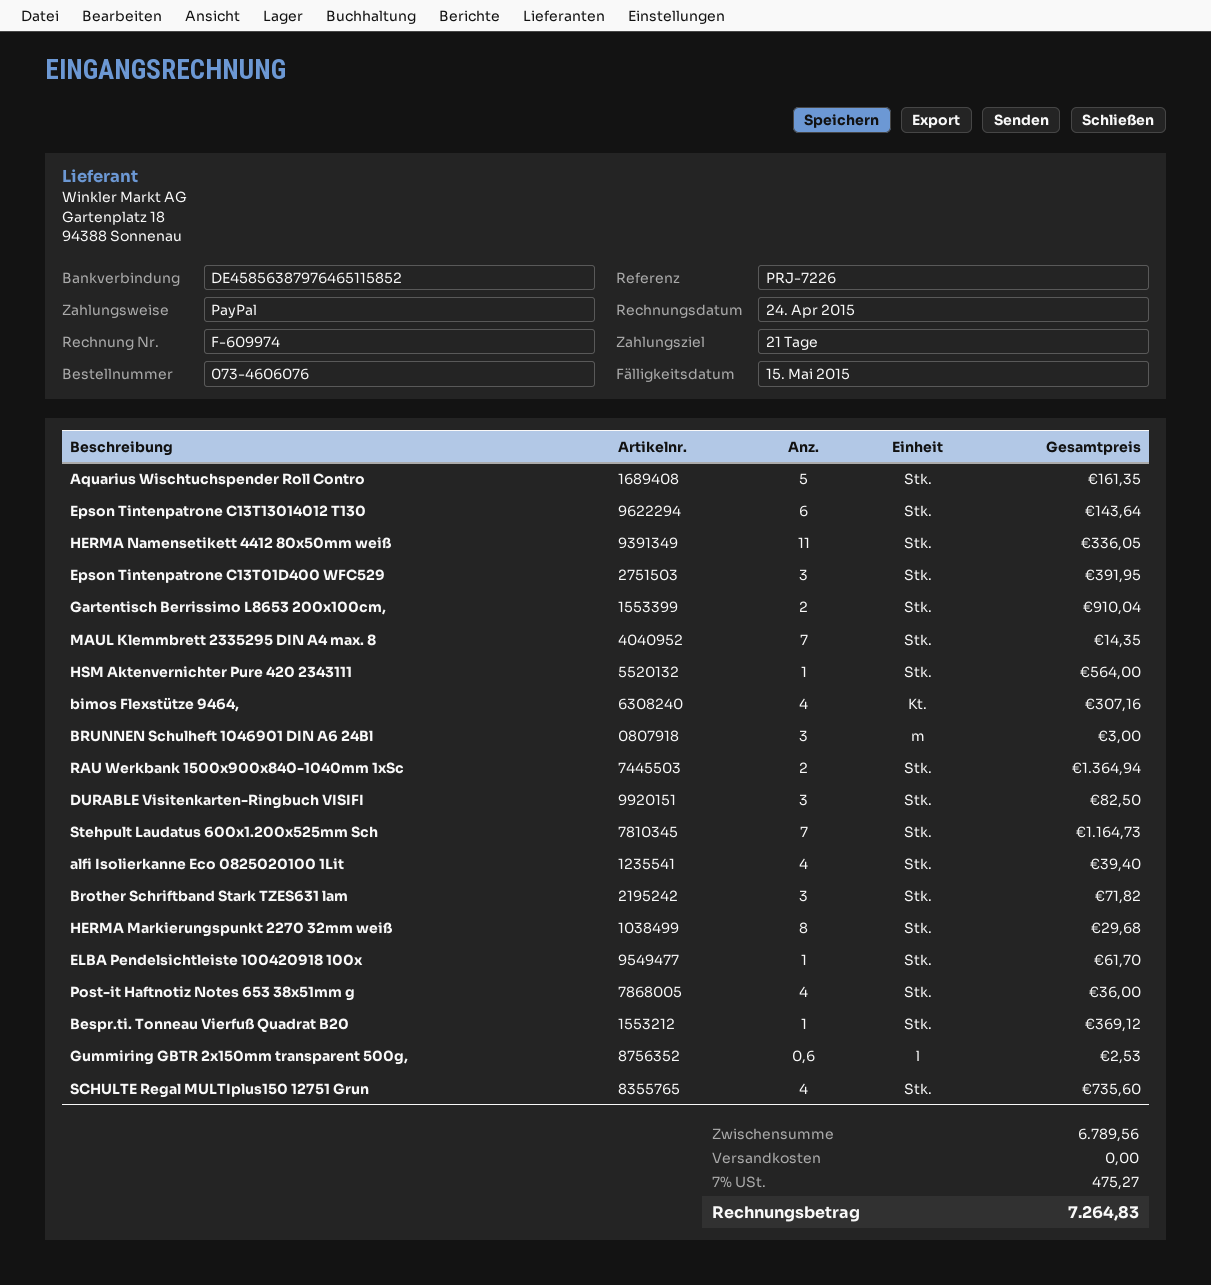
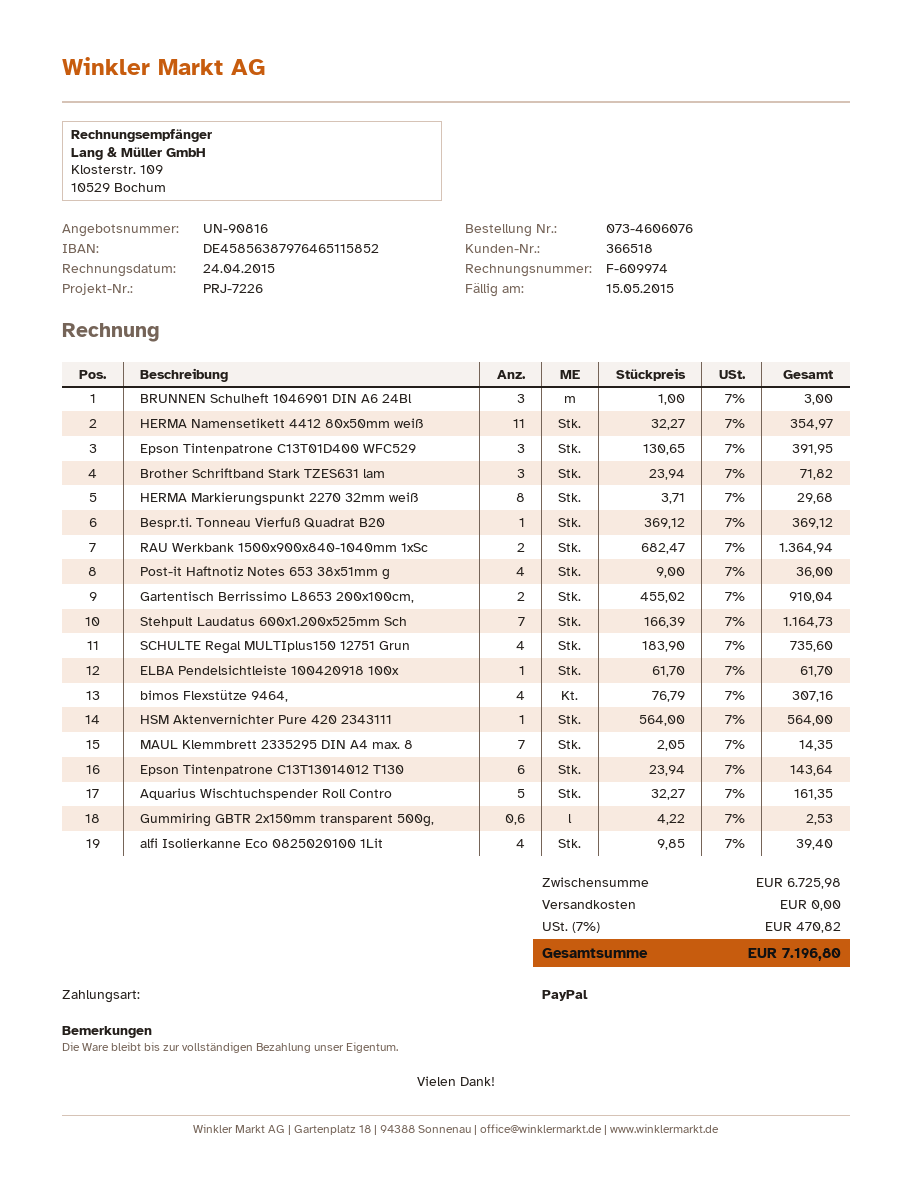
HERMA Namensetikett 4412 80x50mm weiß: 11 for 336.05 -> 11 for 354.97
DURABLE Visitenkarten-Ringbuch VISIFI: 3 for 82.50 -> none
subtotal: 6789.56 -> 6725.98
tax: 7% = 475.27 -> 7% = 470.82
total: 7264.83 -> 7196.80

